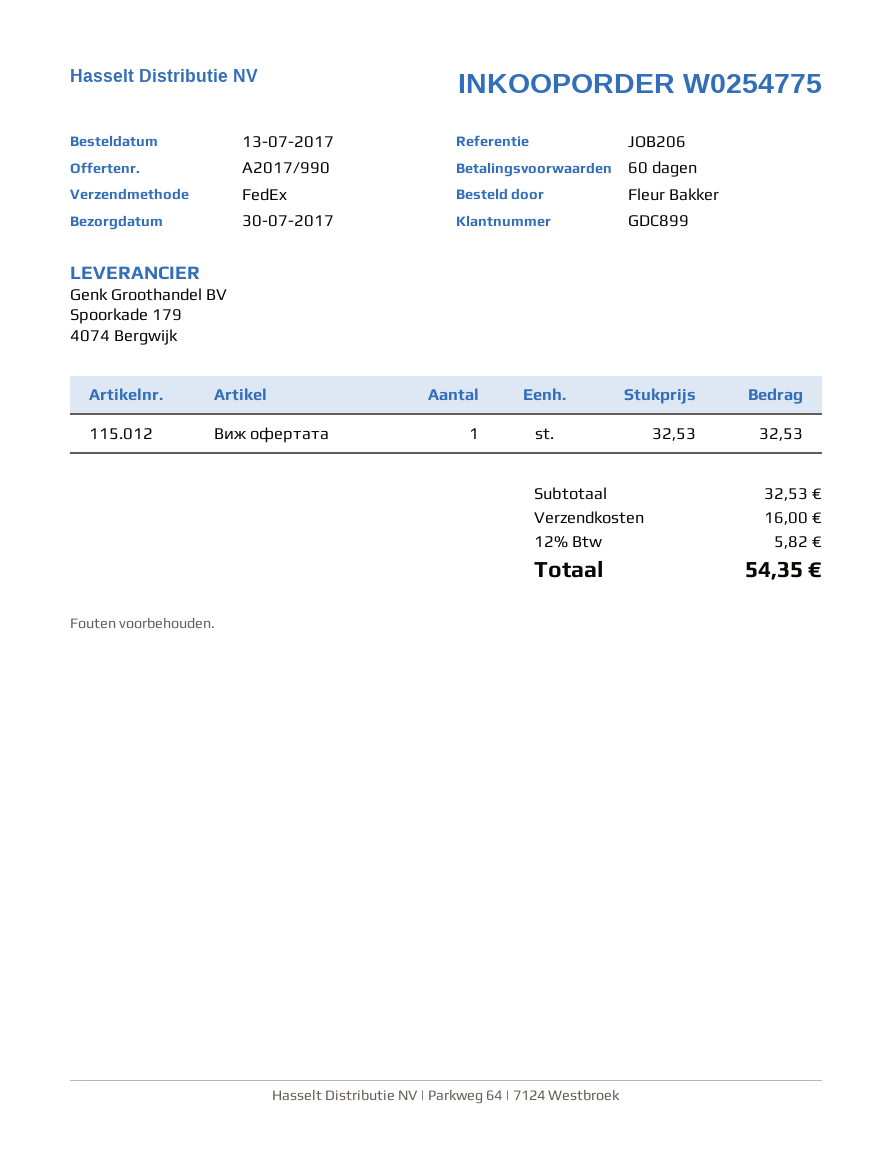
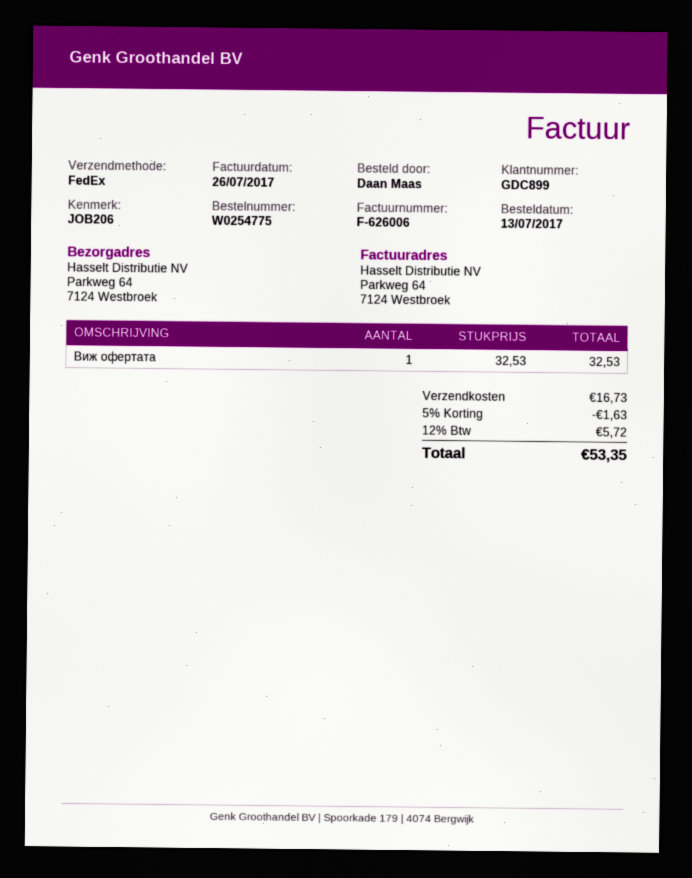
ordered by: Fleur Bakker -> Daan Maas
discount: none -> 5% = 1.63
shipping: 16.00 -> 16.73
tax: 12% = 5.82 -> 12% = 5.72
total: 54.35 -> 53.35

